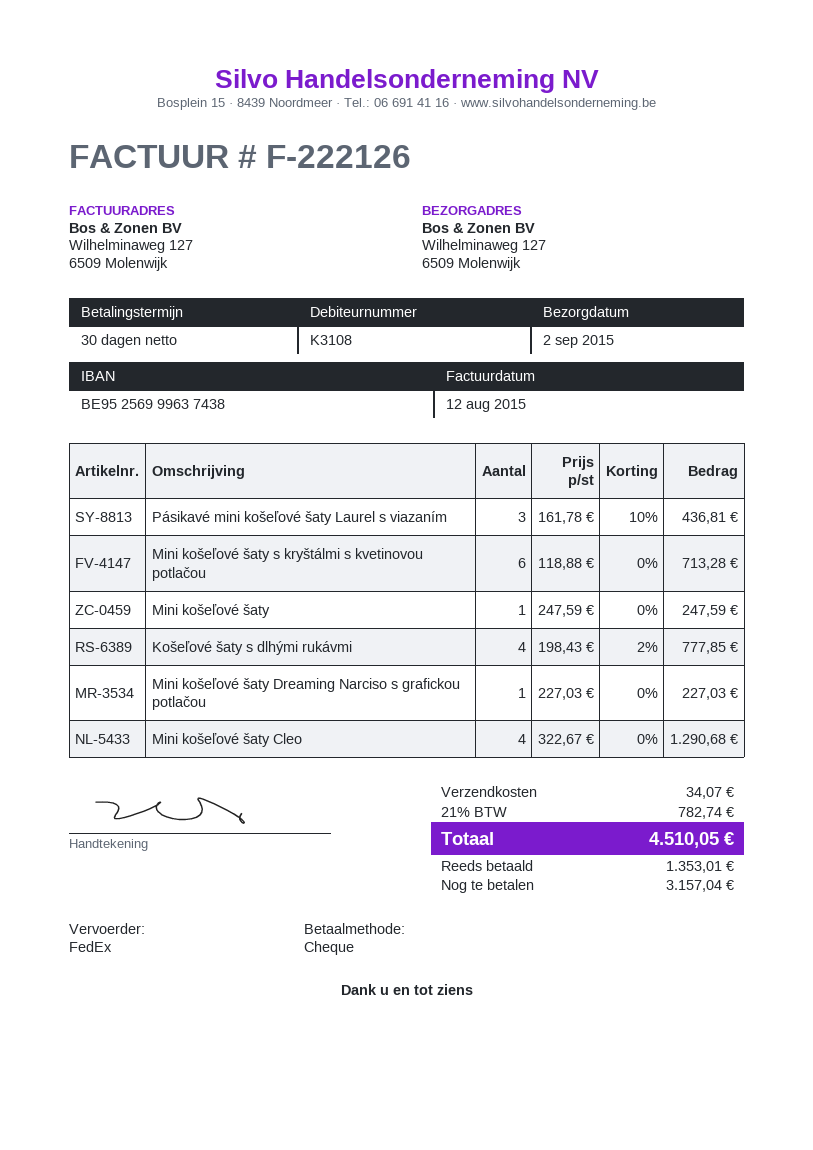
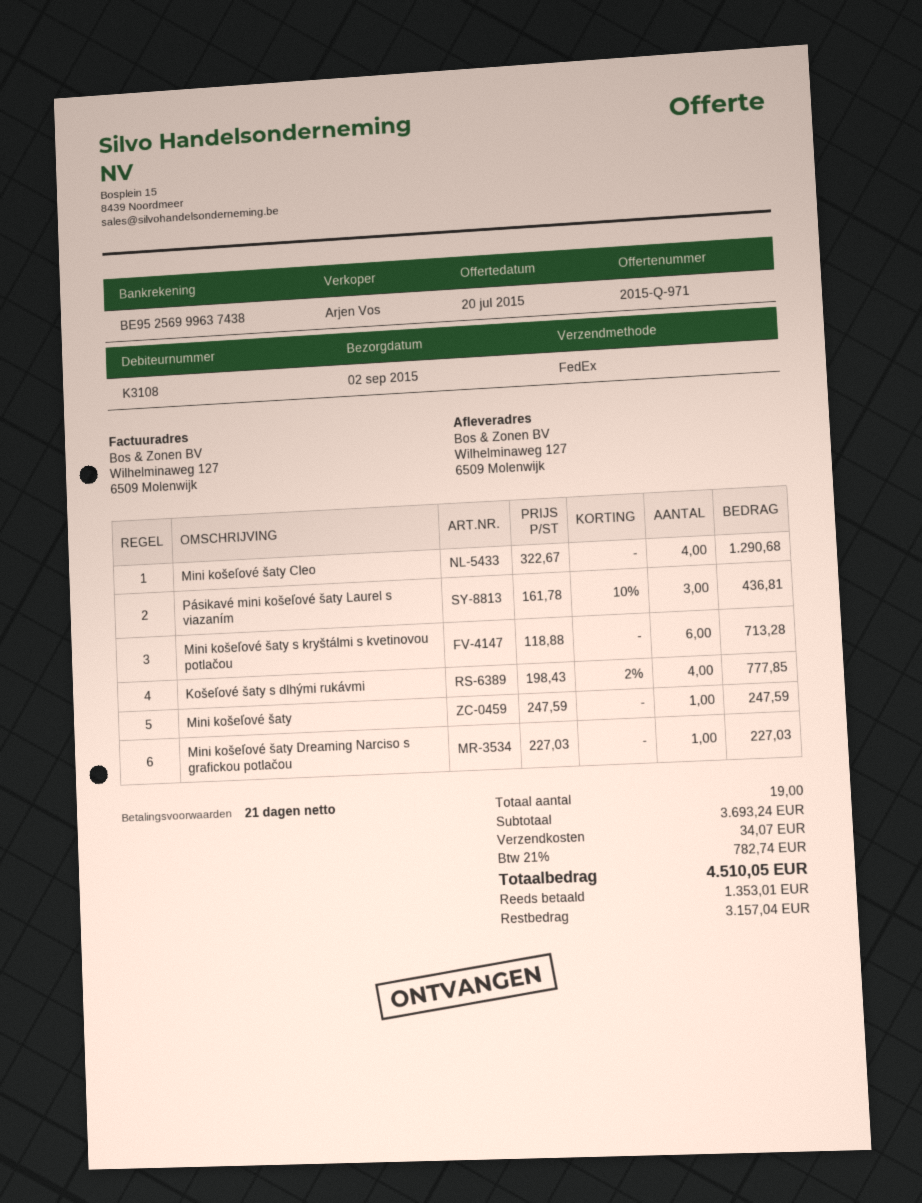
payment terms: 30 days -> 21 days

